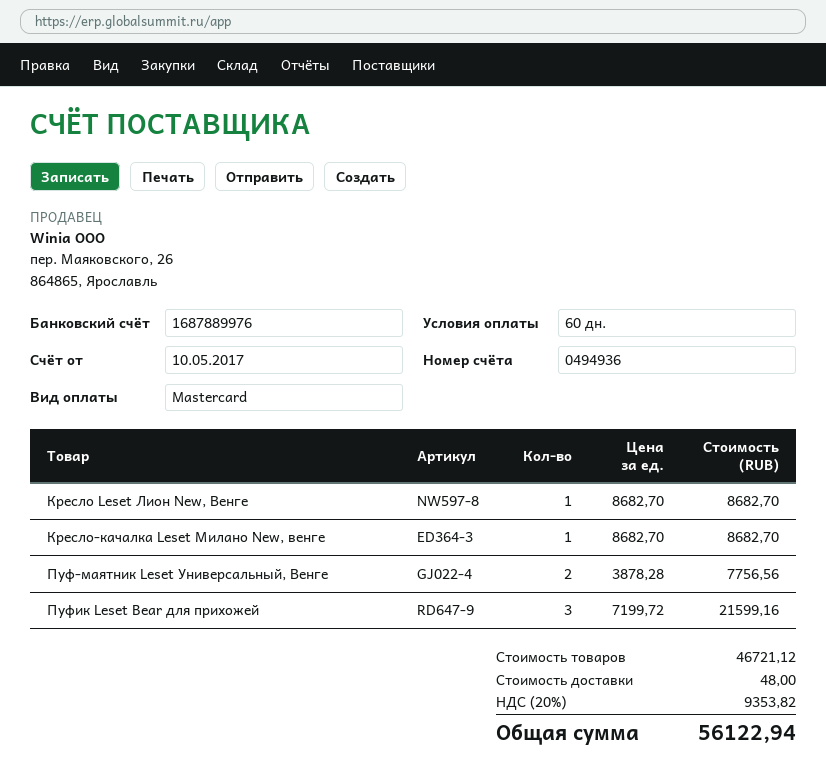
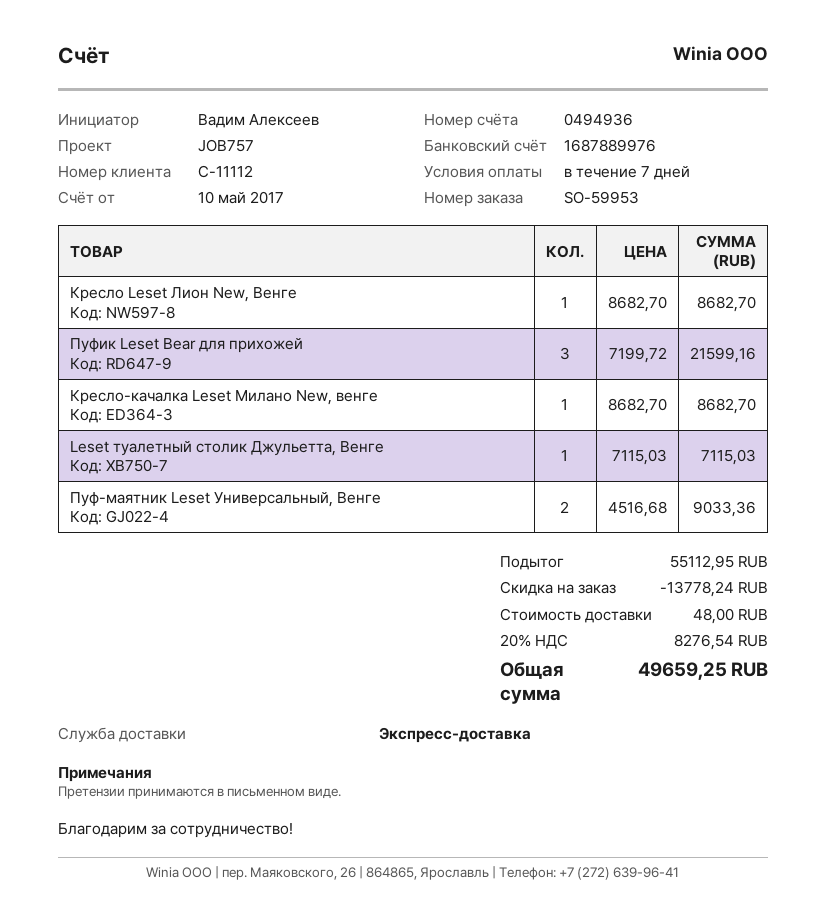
payment terms: 60 days -> 7 days
Пуф-маятник Leset Универсальный, Венге: 2 x 3878.28 = 7756.56 -> 2 x 4516.68 = 9033.36
Leset туалетный столик Джульетта, Венге: none -> 1 x 7115.03 = 7115.03
subtotal: 46721.12 -> 55112.95
discount: none -> 13778.24
tax: 20% = 9353.82 -> 20% = 8276.54
total: 56122.94 -> 49659.25

